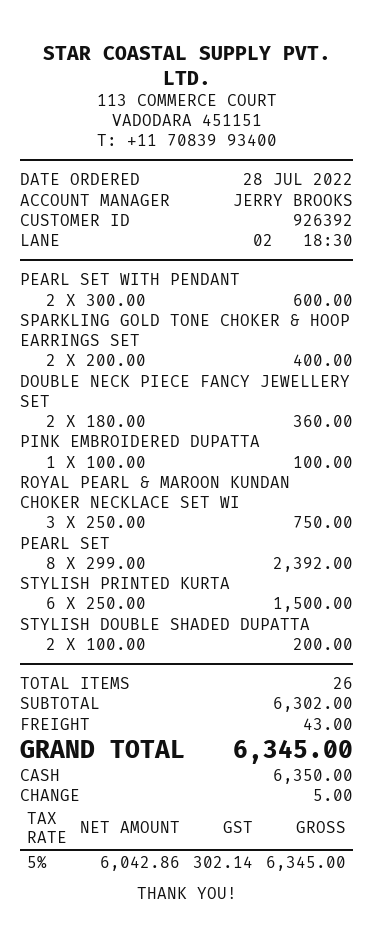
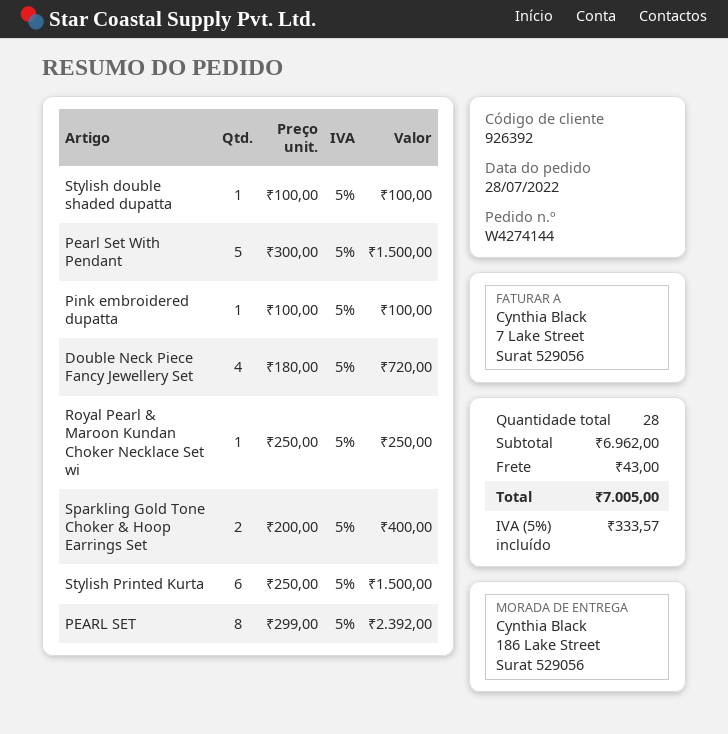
PEARL SET WITH PENDANT: 2 x 300.00 = 600.00 -> 5 x 300.00 = 1500.00
DOUBLE NECK PIECE FANCY JEWELLERY SET: 2 x 180.00 = 360.00 -> 4 x 180.00 = 720.00
ROYAL PEARL & MAROON KUNDAN CHOKER NECKLACE SET WI: 3 x 250.00 = 750.00 -> 1 x 250.00 = 250.00
STYLISH DOUBLE SHADED DUPATTA: 2 x 100.00 = 200.00 -> 1 x 100.00 = 100.00
total quantity: 26 -> 28
subtotal: 6302.00 -> 6962.00
tax: 5% = 302.14 -> 5% = 333.57
total: 6345.00 -> 7005.00

